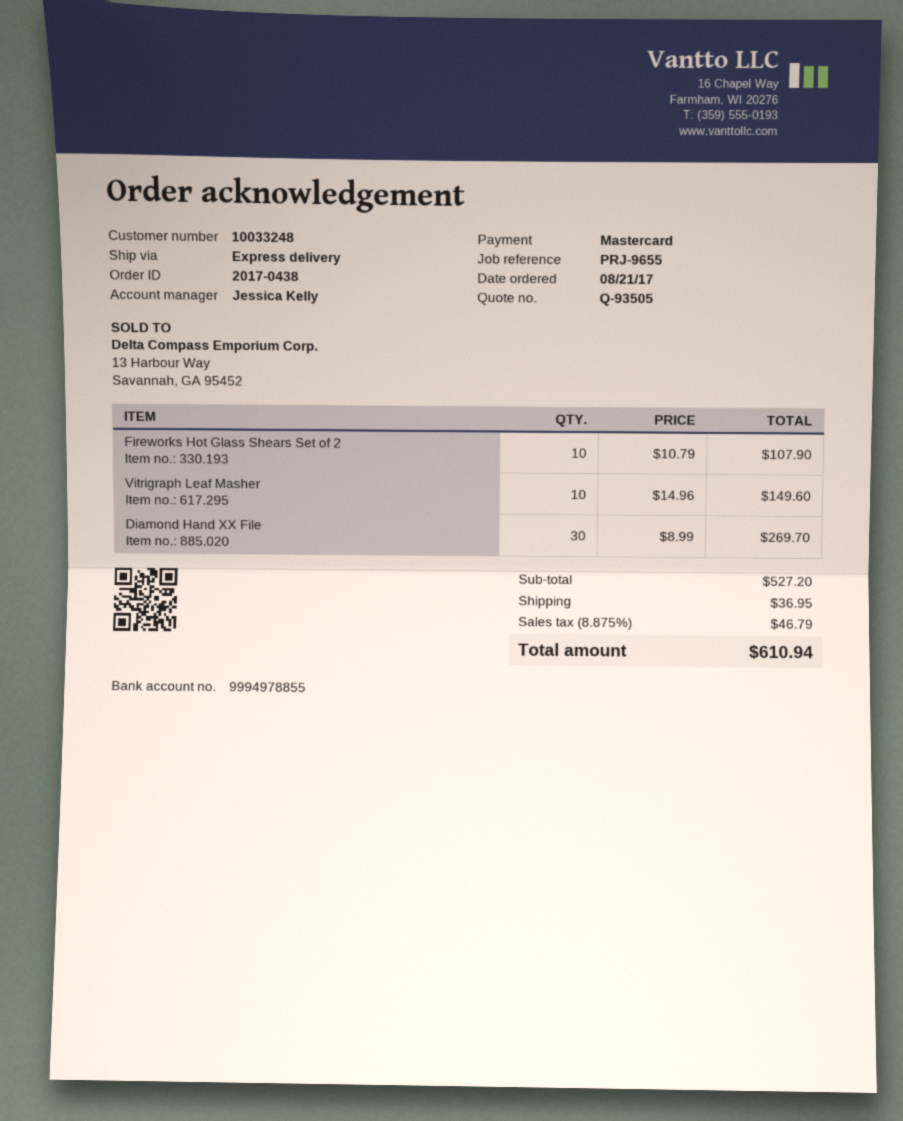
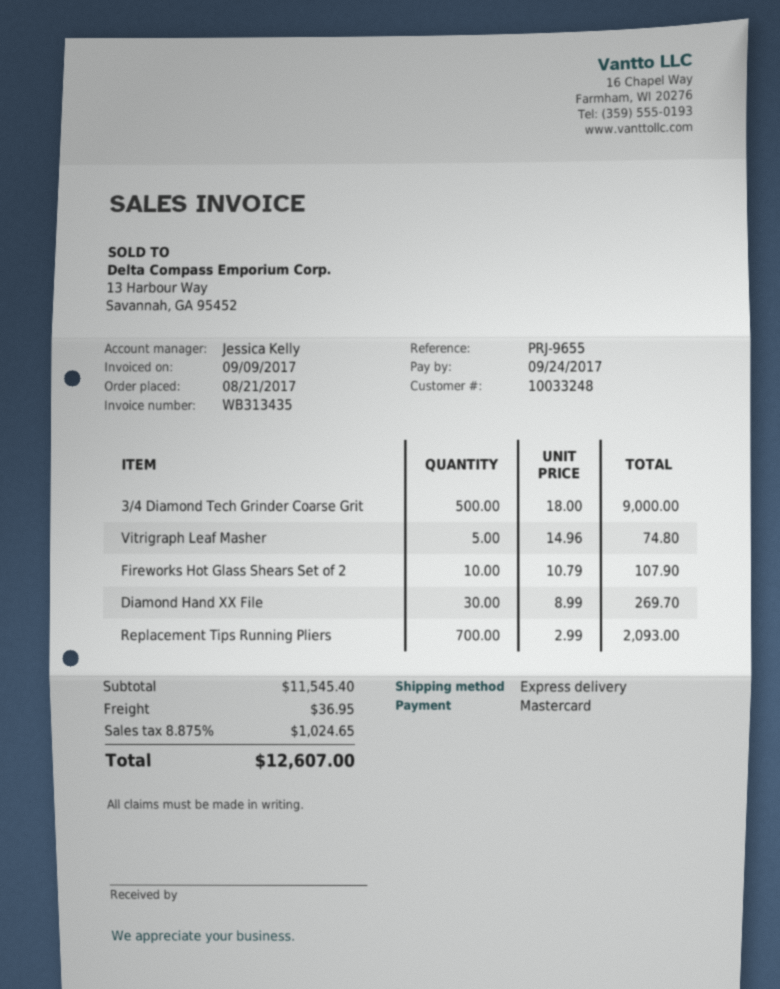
Vitrigraph Leaf Masher: 10 x 14.96 = 149.60 -> 5 x 14.96 = 74.80
3/4 Diamond Tech Grinder Coarse Grit: none -> 500 x 18.00 = 9000.00
Replacement Tips Running Pliers: none -> 700 x 2.99 = 2093.00
subtotal: 527.20 -> 11545.40
tax: 8.875% = 46.79 -> 8.875% = 1024.65
total: 610.94 -> 12607.00

